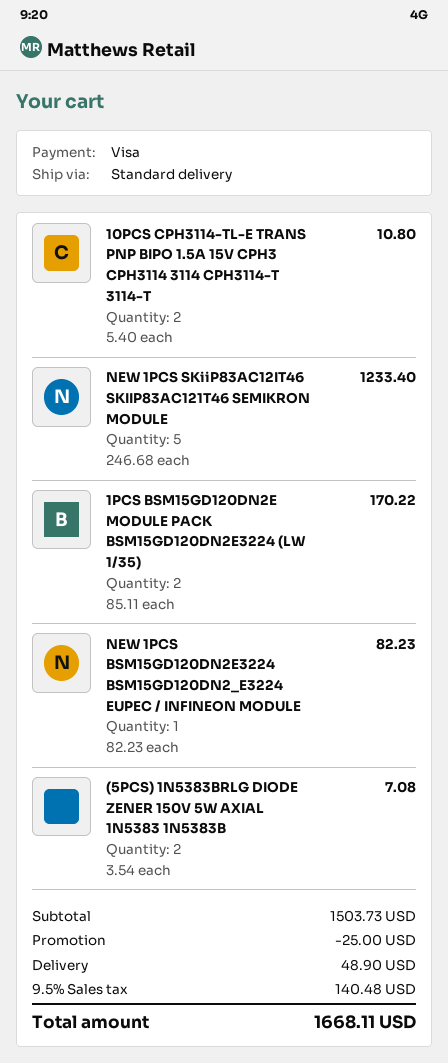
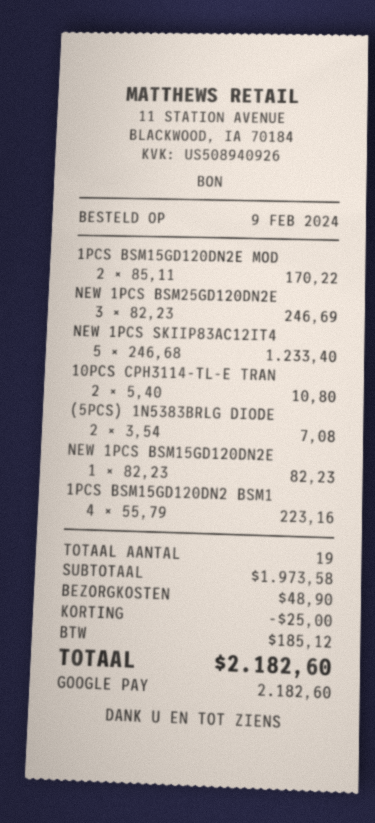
payment method: Visa -> Google Pay
NEW 1PCS BSM25GD120DN2E: none -> 3 x 82.23 = 246.69
1PCS BSM15GD120DN2 BSM1: none -> 4 x 55.79 = 223.16
subtotal: 1503.73 -> 1973.58
tax: 140.48 -> 185.12
total: 1668.11 -> 2182.60

